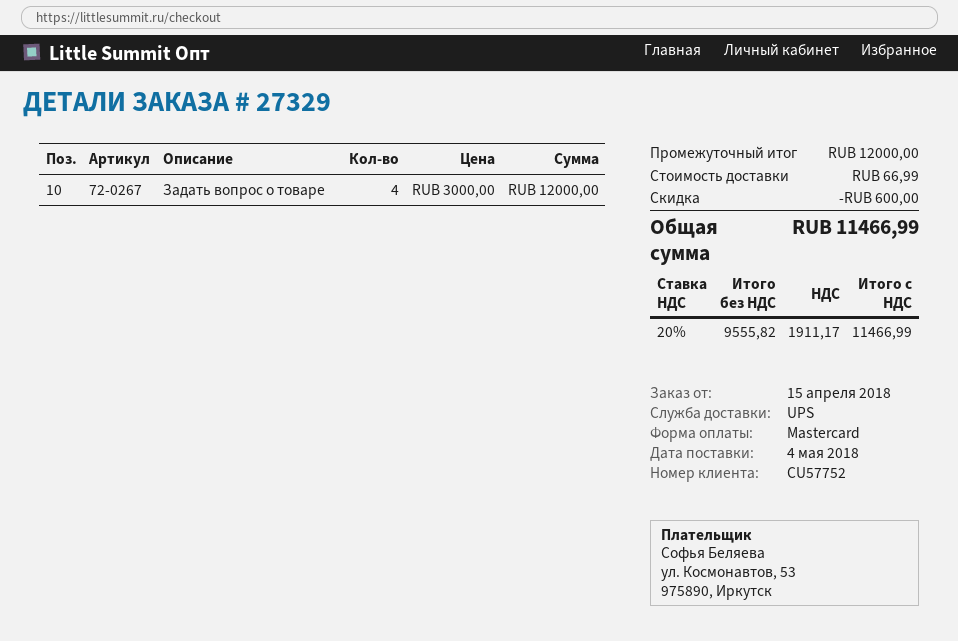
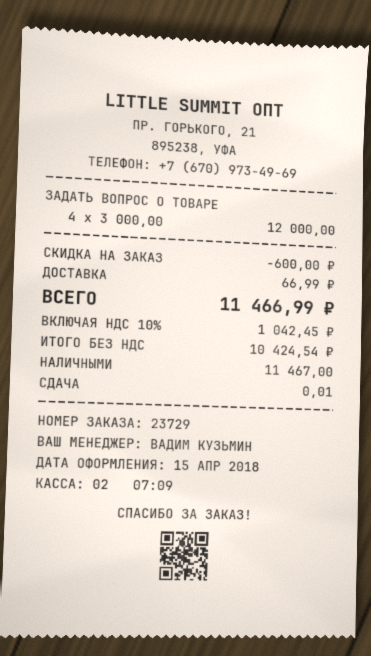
order number: 27329 -> 23729
payment method: Mastercard -> cash
net: 9555.82 -> 10424.54
tax: 20% = 1911.17 -> 10% = 1042.45

